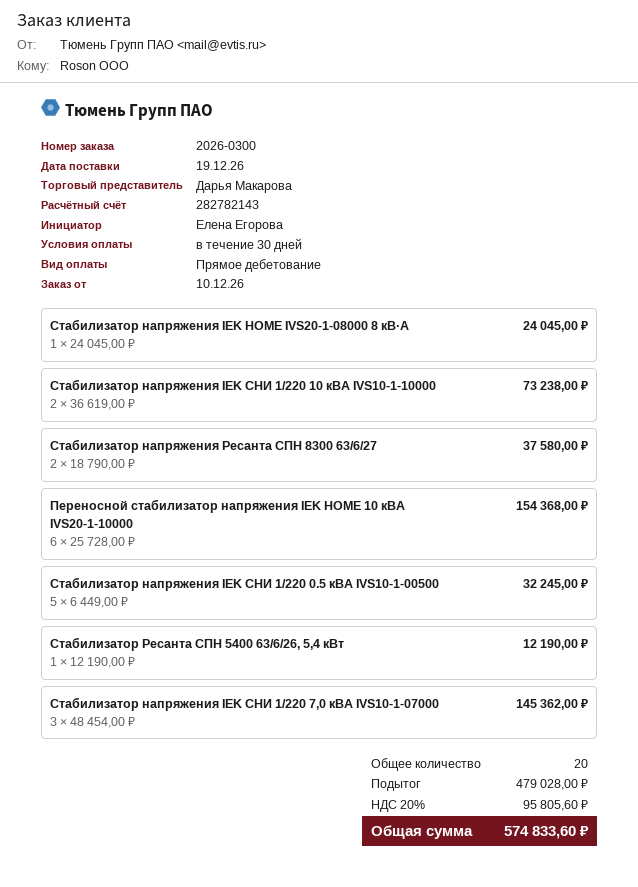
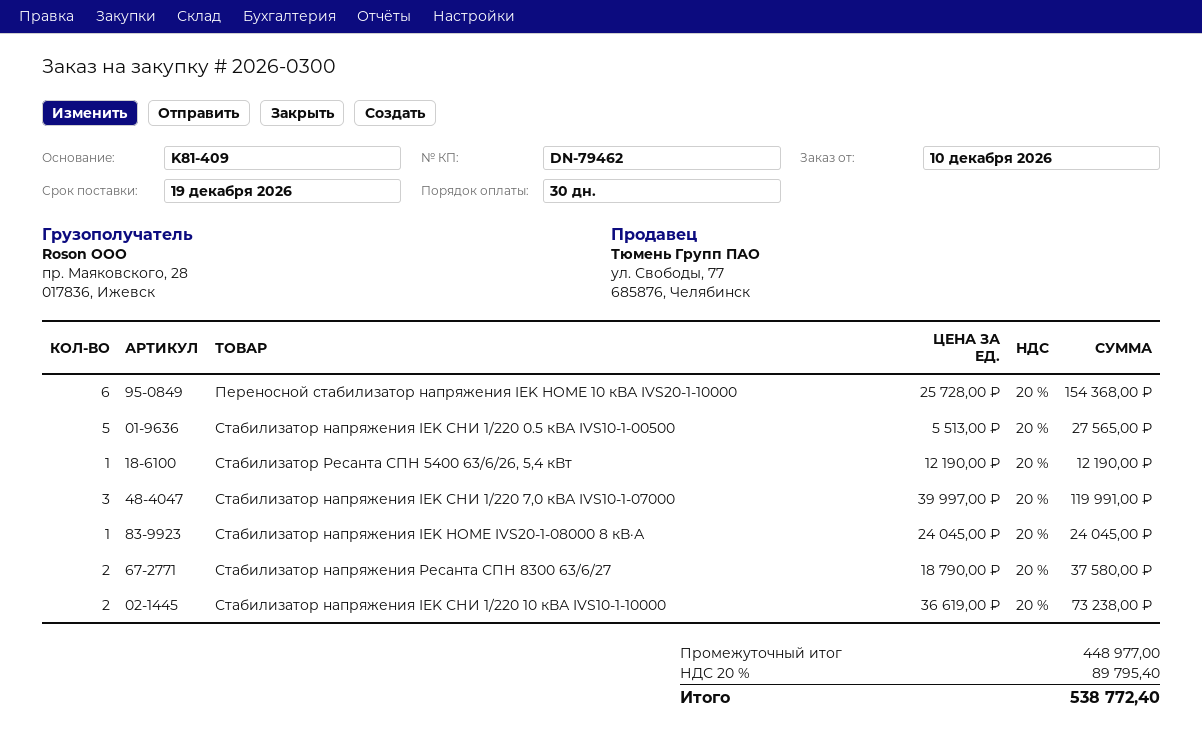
Стабилизатор напряжения IEK СНИ 1/220 0.5 кВА IVS10-1-00500: 5 x 6449.00 = 32245.00 -> 5 x 5513.00 = 27565.00
Стабилизатор напряжения IEK СНИ 1/220 7,0 кВА IVS10-1-07000: 3 x 48454.00 = 145362.00 -> 3 x 39997.00 = 119991.00
subtotal: 479028.00 -> 448977.00
tax: 20% = 95805.60 -> 20% = 89795.40
total: 574833.60 -> 538772.40

